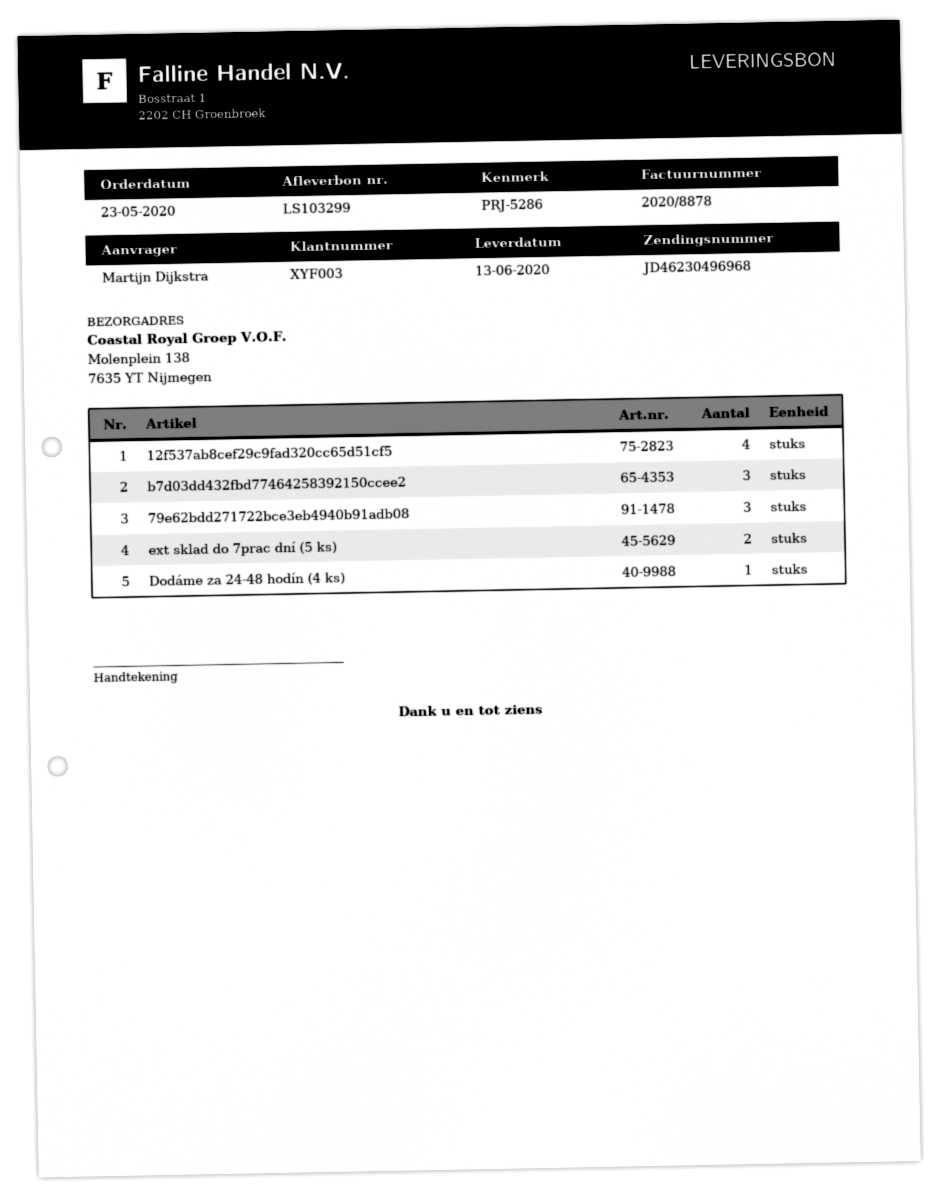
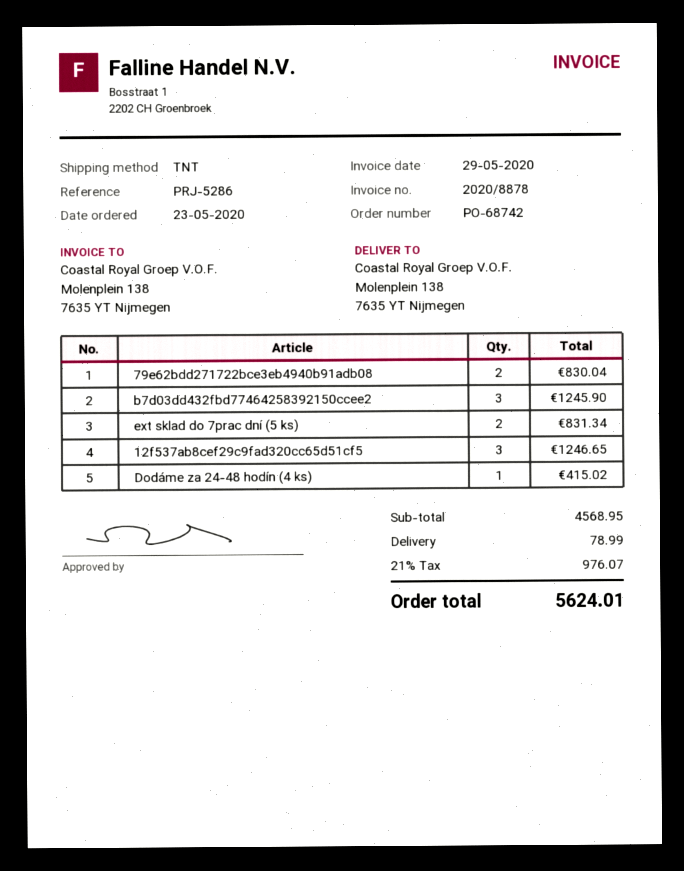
12f537ab8cef29c9fad320cc65d51cf5: 4 -> 3
79e62bdd271722bce3eb4940b91adb08: 3 -> 2

